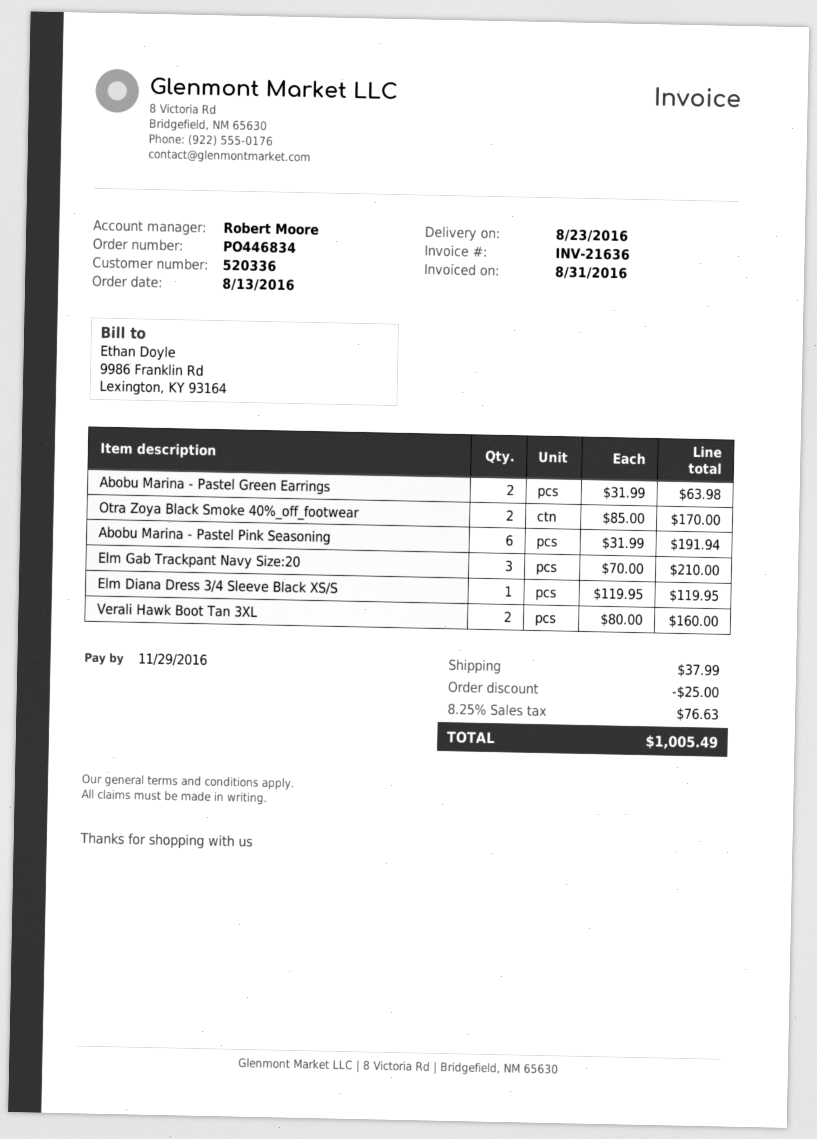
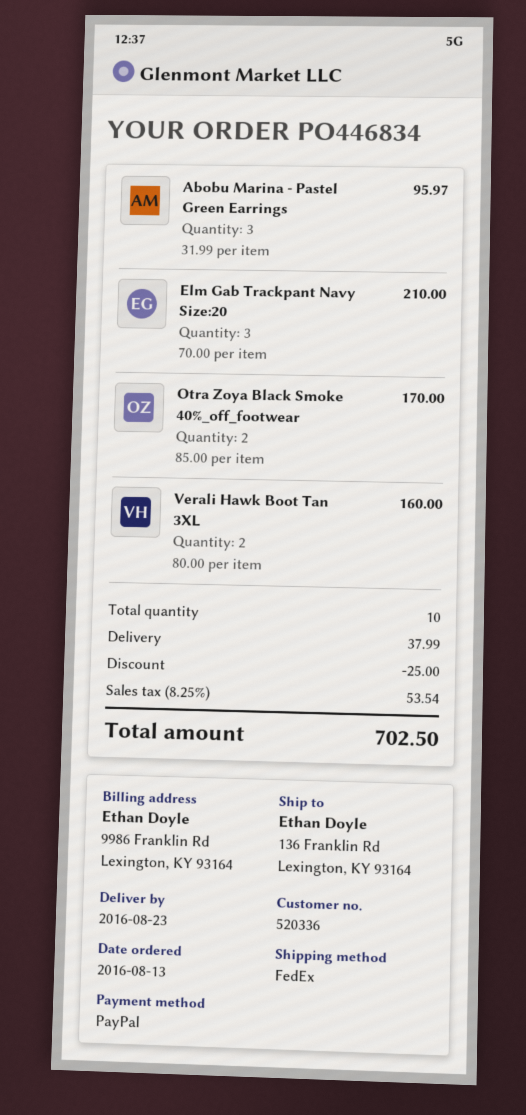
Abobu Marina - Pastel Green Earrings: 2 x 31.99 = 63.98 -> 3 x 31.99 = 95.97
Abobu Marina - Pastel Pink Seasoning: 6 x 31.99 = 191.94 -> none
Elm Diana Dress 3/4 Sleeve Black XS/S: 1 x 119.95 = 119.95 -> none
tax: 8.25% = 76.63 -> 8.25% = 53.54
total: 1005.49 -> 702.50

